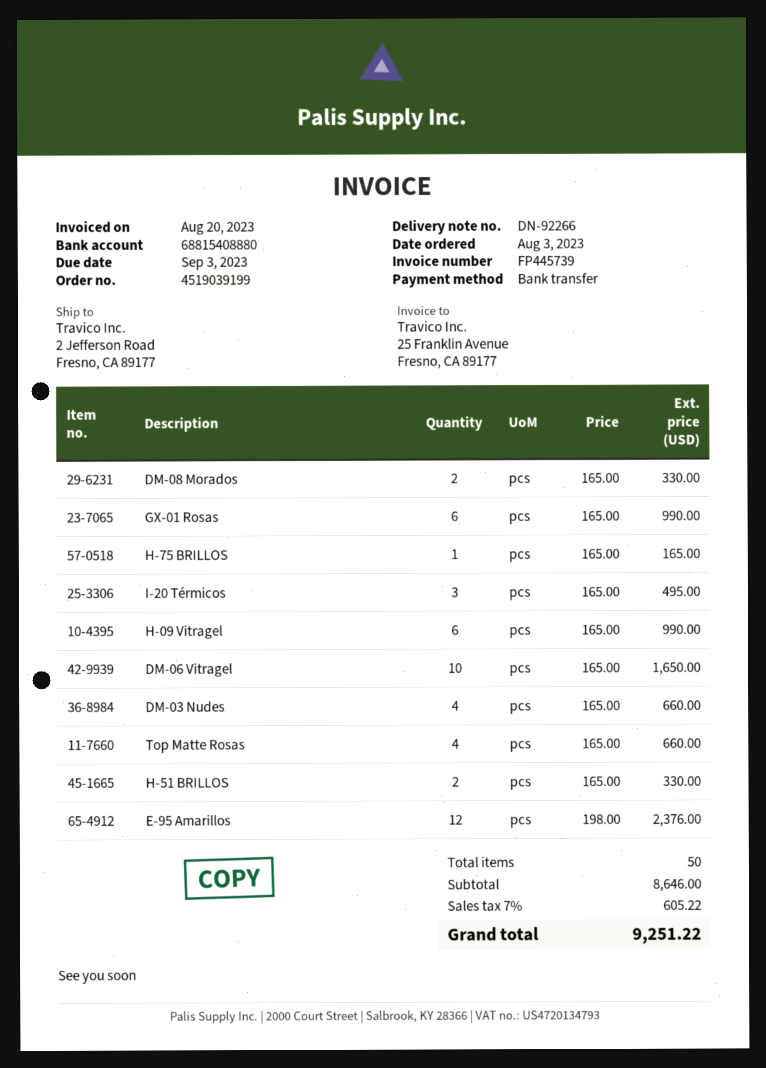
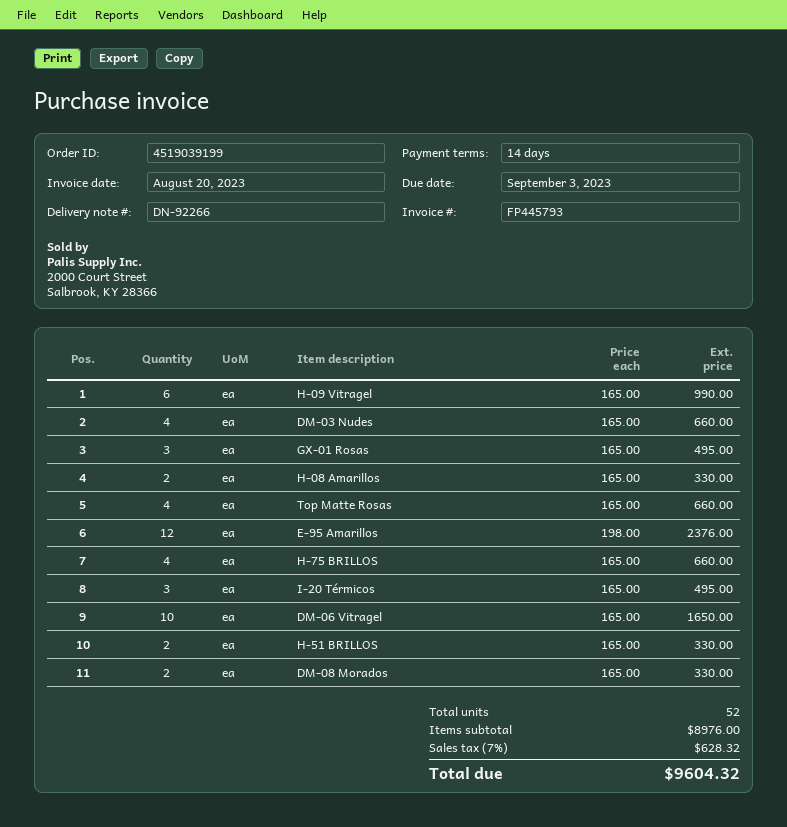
invoice number: FP445739 -> FP445793
GX-01 Rosas: 6 x 165.00 = 990.00 -> 3 x 165.00 = 495.00
H-75 BRILLOS: 1 x 165.00 = 165.00 -> 4 x 165.00 = 660.00
H-08 Amarillos: none -> 2 x 165.00 = 330.00
total quantity: 50 -> 52
subtotal: 8646.00 -> 8976.00
tax: 7% = 605.22 -> 7% = 628.32
total: 9251.22 -> 9604.32

